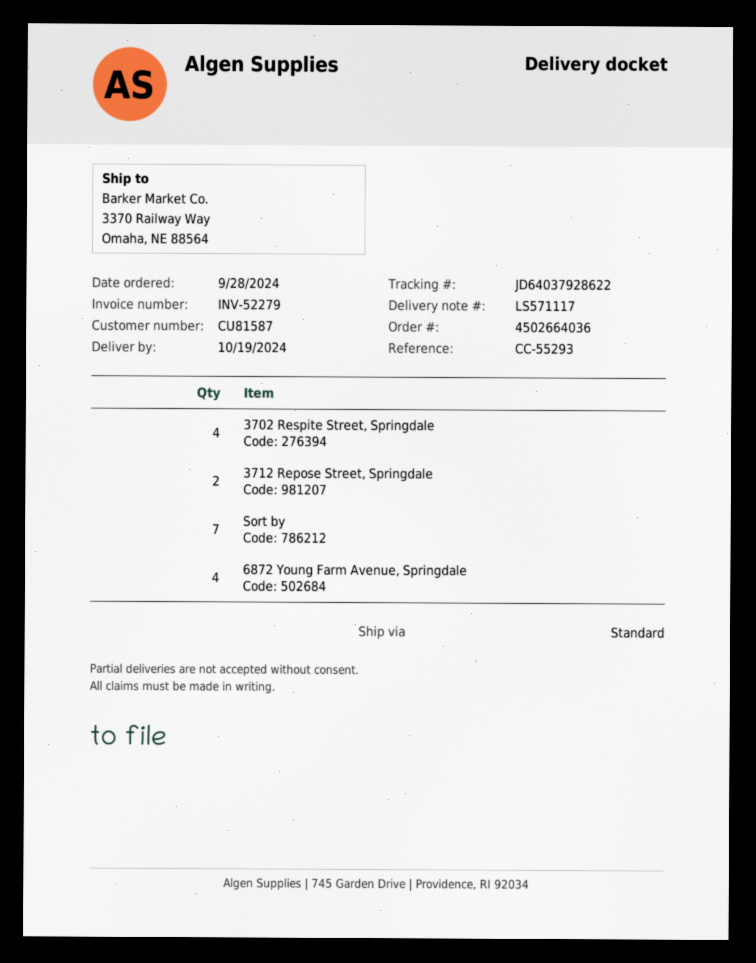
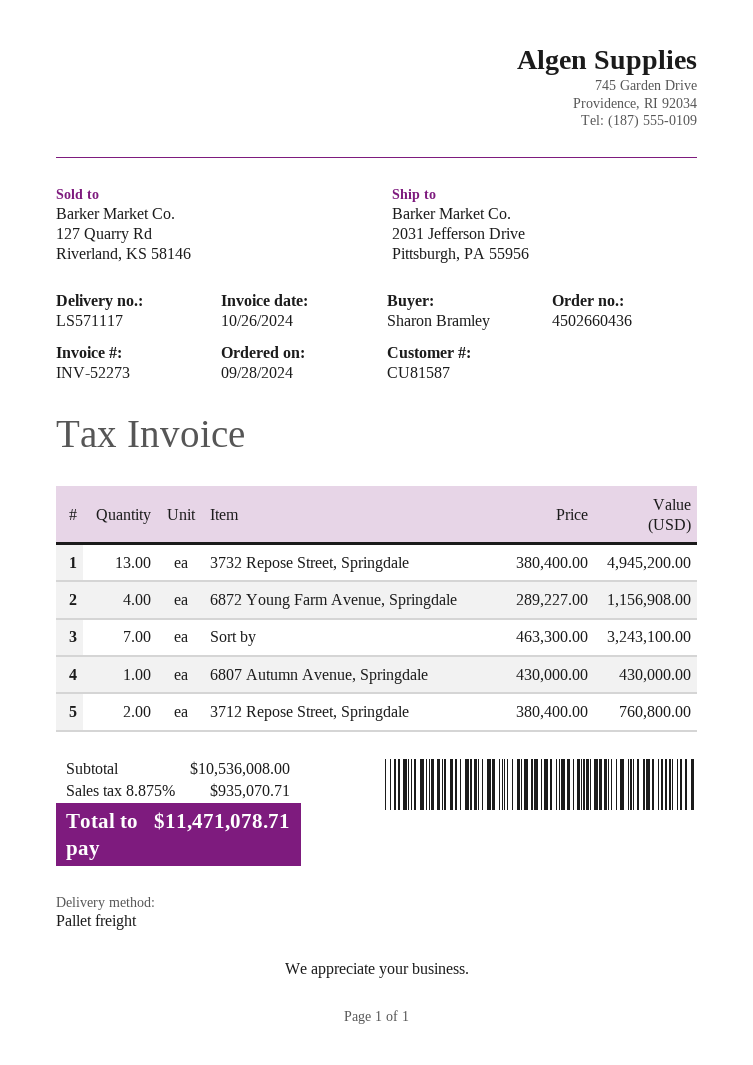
order number: 4502664036 -> 4502660436
invoice number: INV-52279 -> INV-52273
shipping method: standard -> pallet freight
ship to: 3370 Railway Way, Omaha, NE 88564 -> 2031 Jefferson Drive, Pittsburgh, PA 55956
3702 Respite Street, Springdale: 4 -> none
3732 Repose Street, Springdale: none -> 13
6807 Autumn Avenue, Springdale: none -> 1

